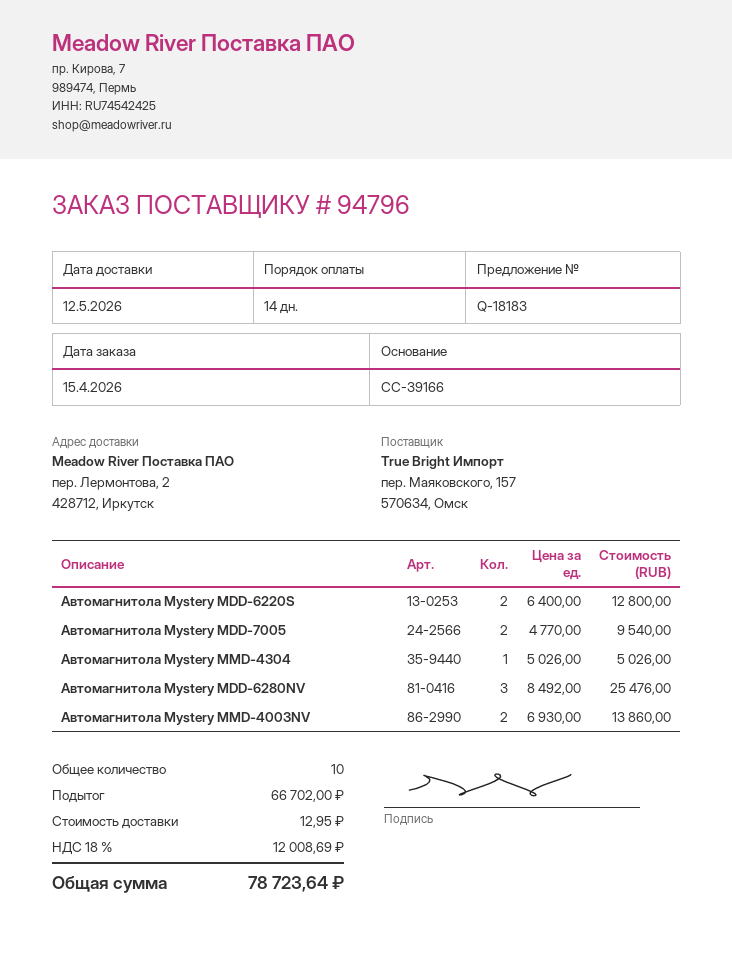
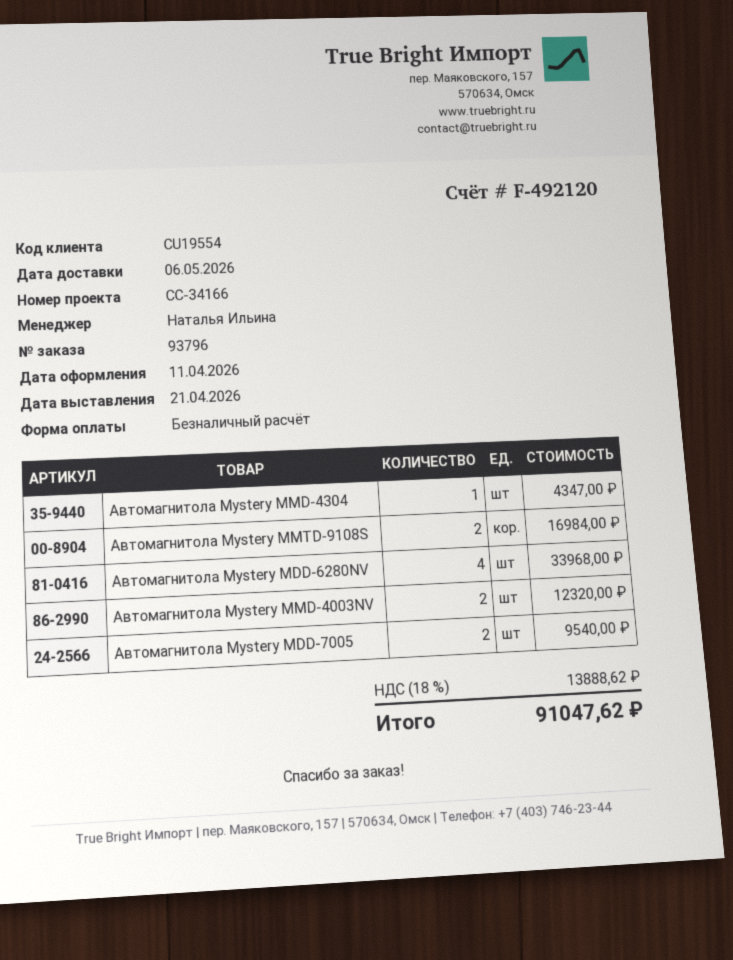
order number: 94796 -> 93796
order date: 2026-04-15 -> 2026-04-11
delivery date: 2026-05-12 -> 2026-05-06
reference: CC-39166 -> CC-34166
Автомагнитола Mystery MDD-6220S: 2 for 12800.00 -> none
Автомагнитола Mystery MMD-4304: 1 for 5026.00 -> 1 for 4347.00
Автомагнитола Mystery MDD-6280NV: 3 for 25476.00 -> 4 for 33968.00
Автомагнитола Mystery MMD-4003NV: 2 for 13860.00 -> 2 for 12320.00
Автомагнитола Mystery MMTD-9108S: none -> 2 for 16984.00
shipping: 12.95 -> none
tax: 18% = 12008.69 -> 18% = 13888.62
total: 78723.64 -> 91047.62

